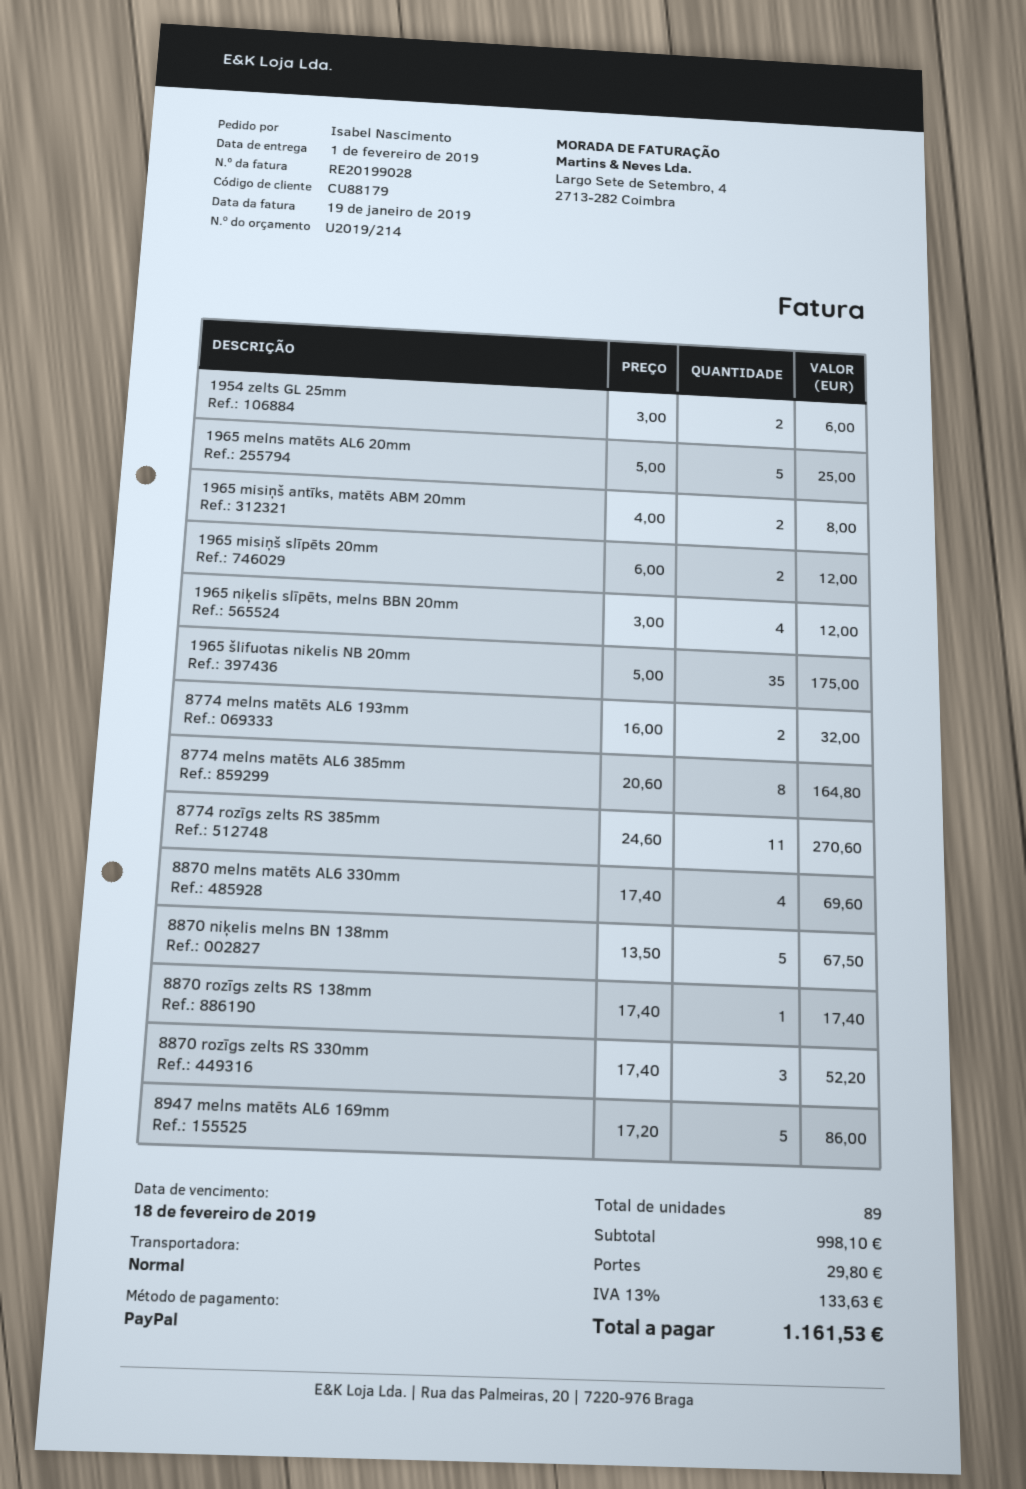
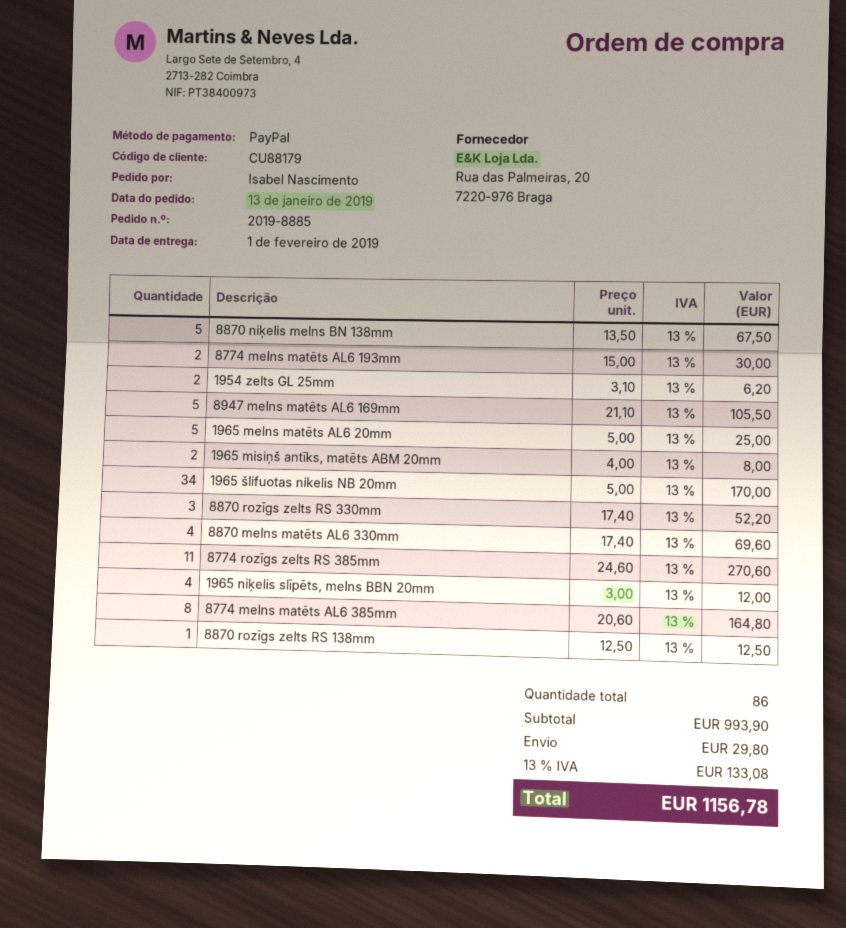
1954 zelts GL 25mm: 2 x 3.00 = 6.00 -> 2 x 3.10 = 6.20
1965 misiņš slīpēts 20mm: 2 x 6.00 = 12.00 -> none
1965 šlifuotas nikelis NB 20mm: 35 x 5.00 = 175.00 -> 34 x 5.00 = 170.00
8774 melns matēts AL6 193mm: 2 x 16.00 = 32.00 -> 2 x 15.00 = 30.00
8870 rozīgs zelts RS 138mm: 1 x 17.40 = 17.40 -> 1 x 12.50 = 12.50
8947 melns matēts AL6 169mm: 5 x 17.20 = 86.00 -> 5 x 21.10 = 105.50
total quantity: 89 -> 86
subtotal: 998.10 -> 993.90
tax: 13% = 133.63 -> 13% = 133.08
total: 1161.53 -> 1156.78

